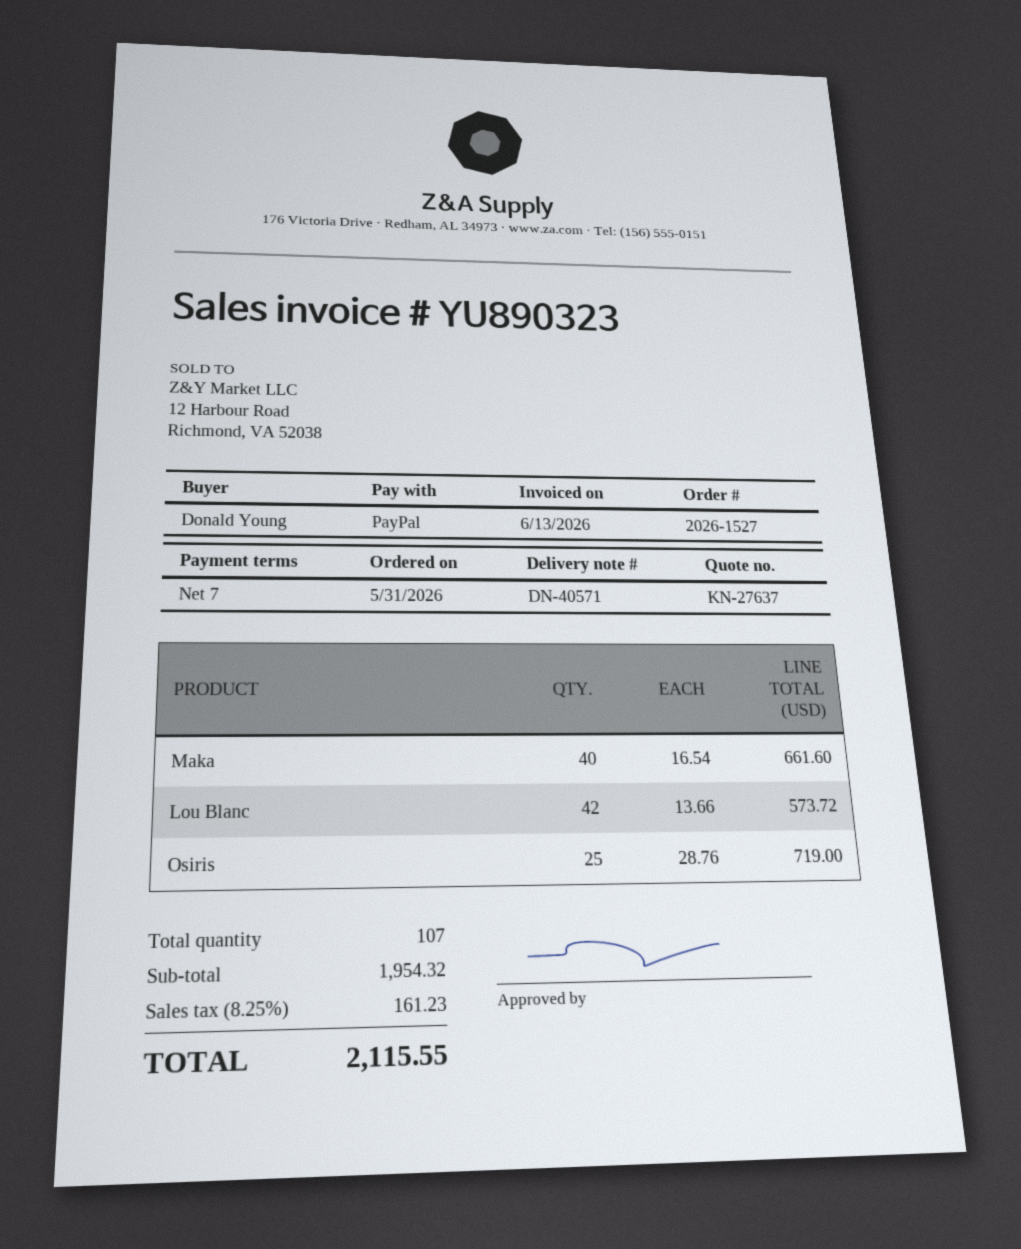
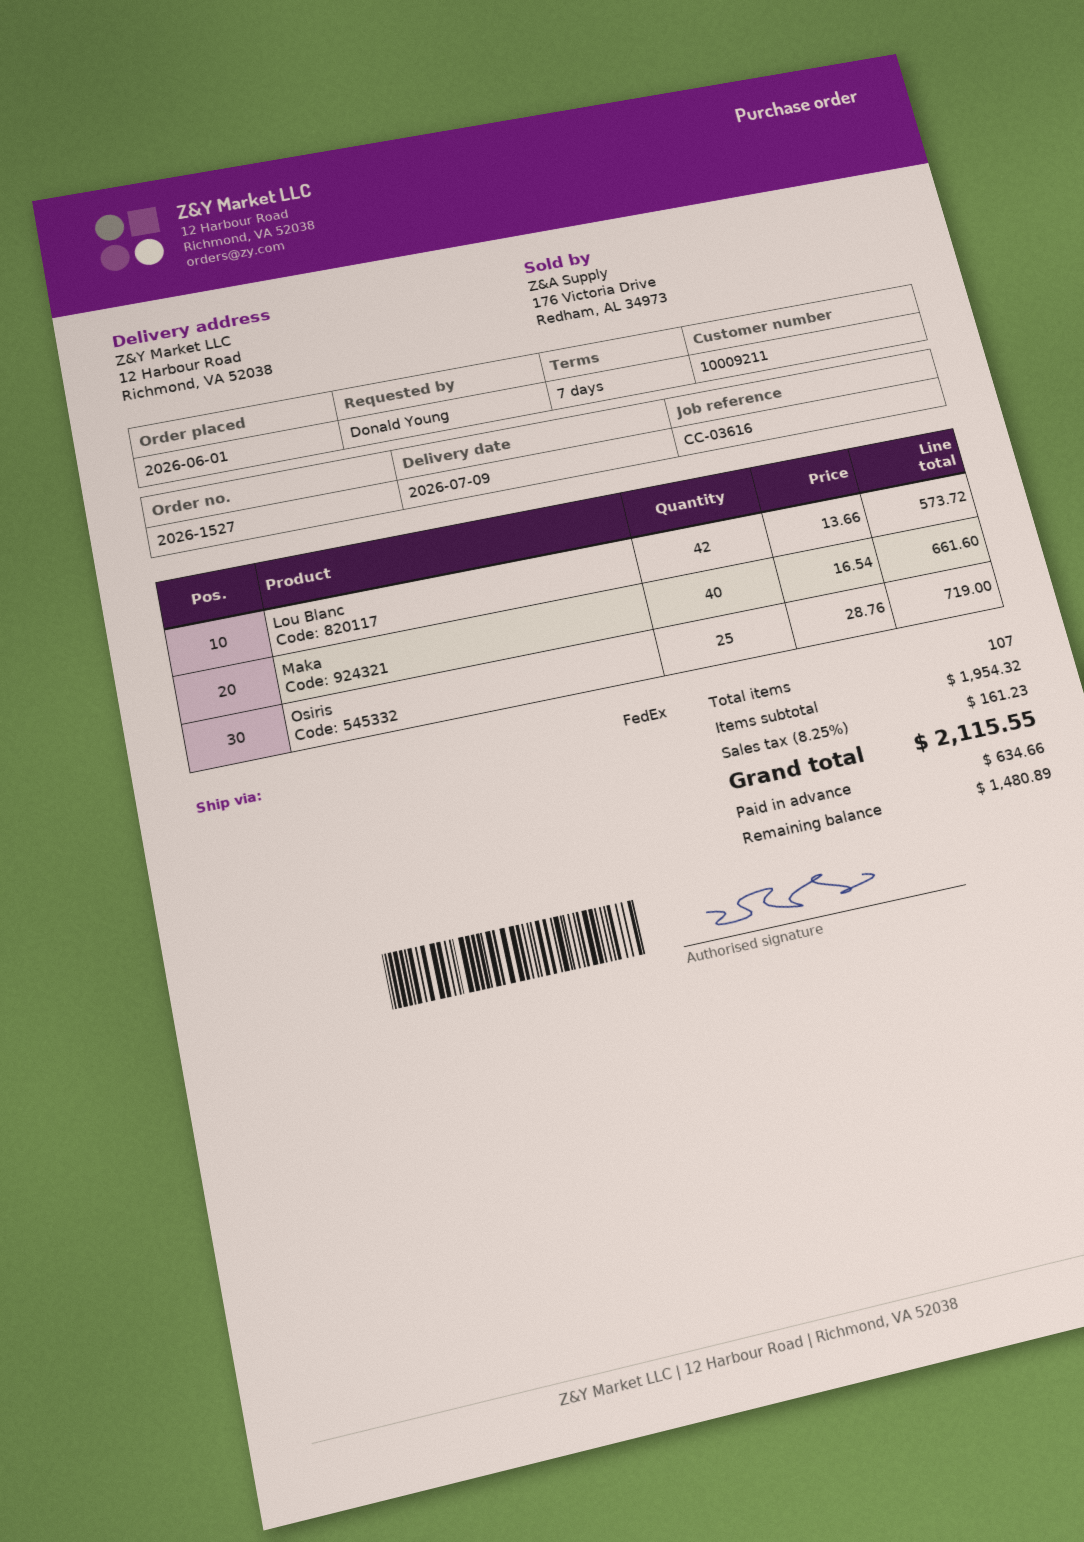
order date: 2026-05-31 -> 2026-06-01

